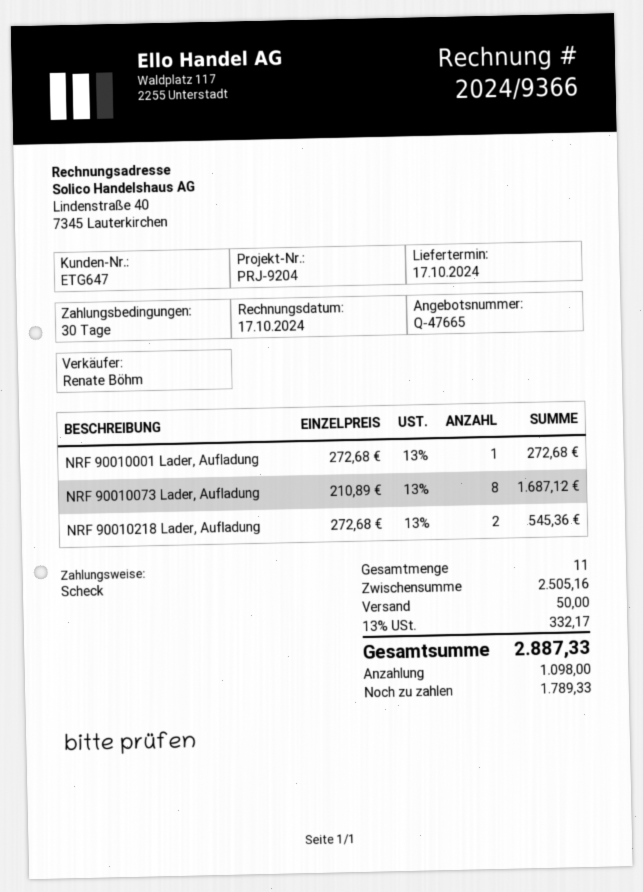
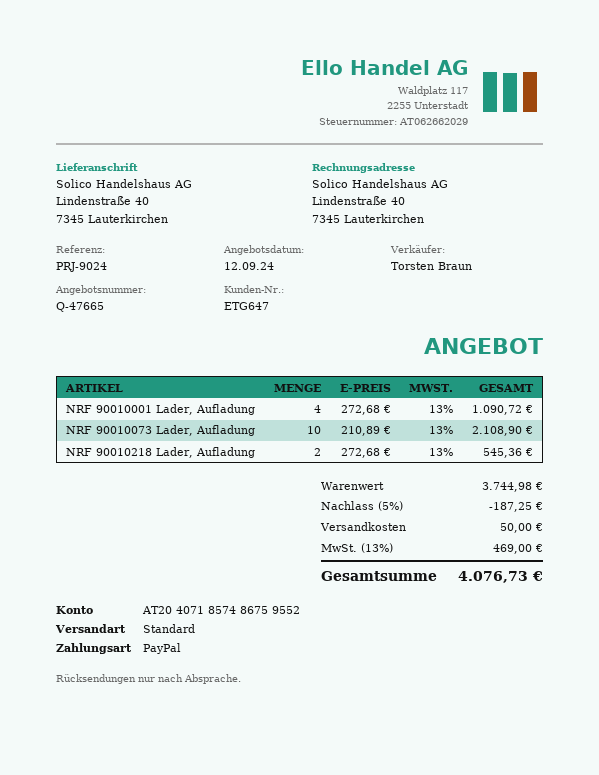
reference: PRJ-9204 -> PRJ-9024
sales rep: Renate Böhm -> Torsten Braun
payment method: cheque -> PayPal
NRF 90010001 Lader, Aufladung: 1 x 272.68 = 272.68 -> 4 x 272.68 = 1090.72
NRF 90010073 Lader, Aufladung: 8 x 210.89 = 1687.12 -> 10 x 210.89 = 2108.90
subtotal: 2505.16 -> 3744.98
discount: none -> 5% = 187.25
tax: 13% = 332.17 -> 13% = 469.00
total: 2887.33 -> 4076.73

